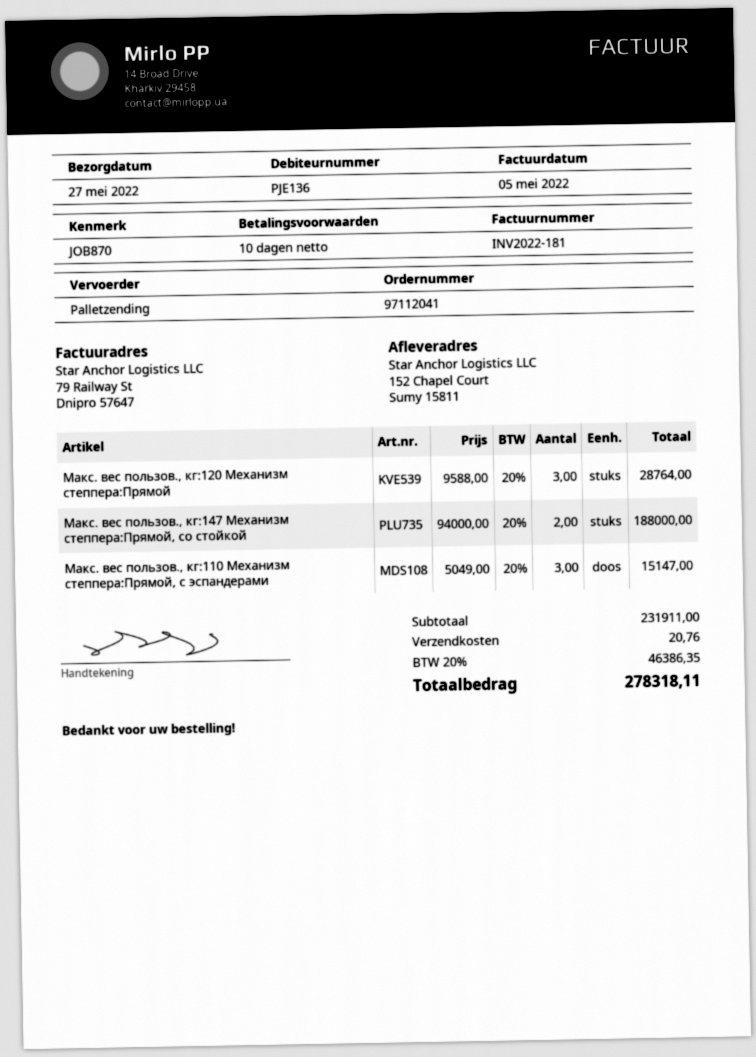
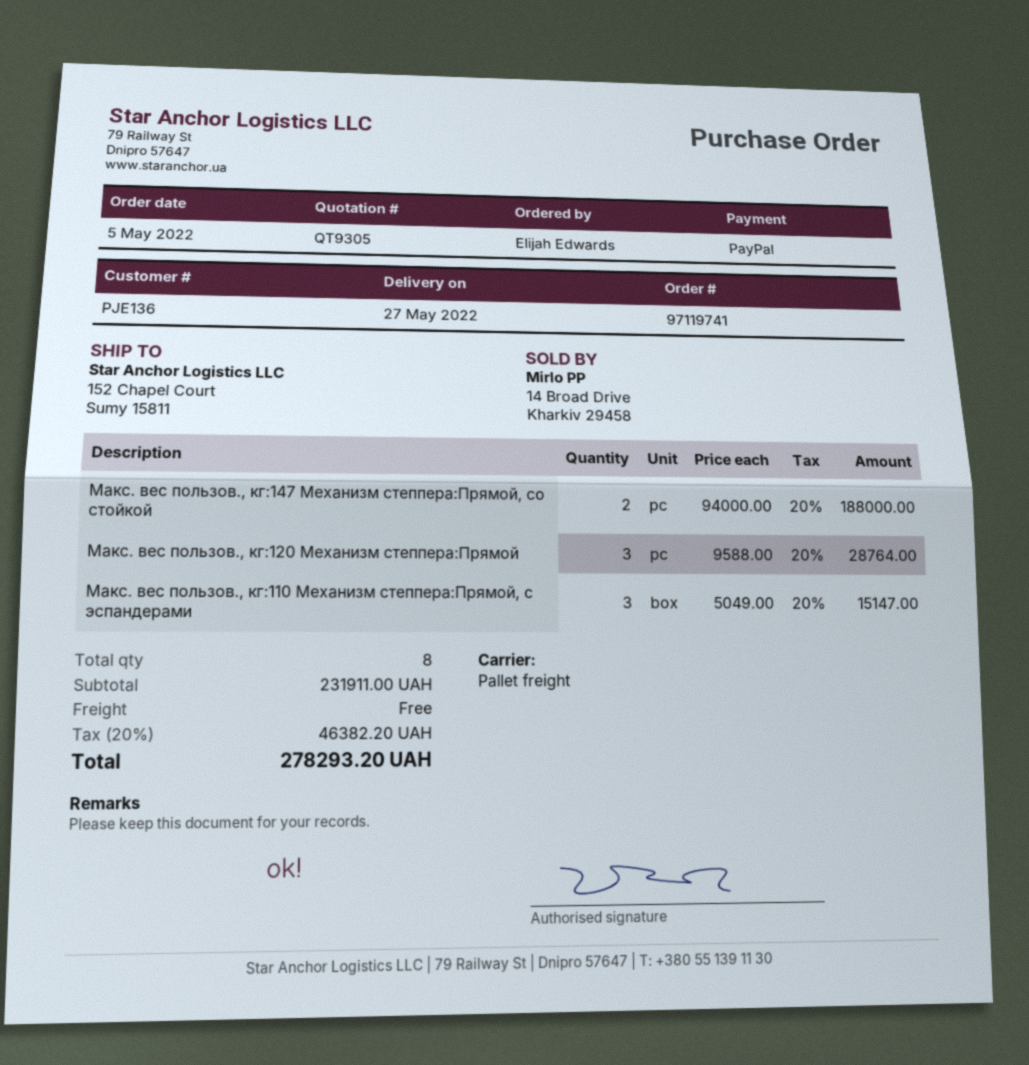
order number: 97112041 -> 97119741
shipping: 20.76 -> 0.00
tax: 20% = 46386.35 -> 20% = 46382.20
total: 278318.11 -> 278293.20

